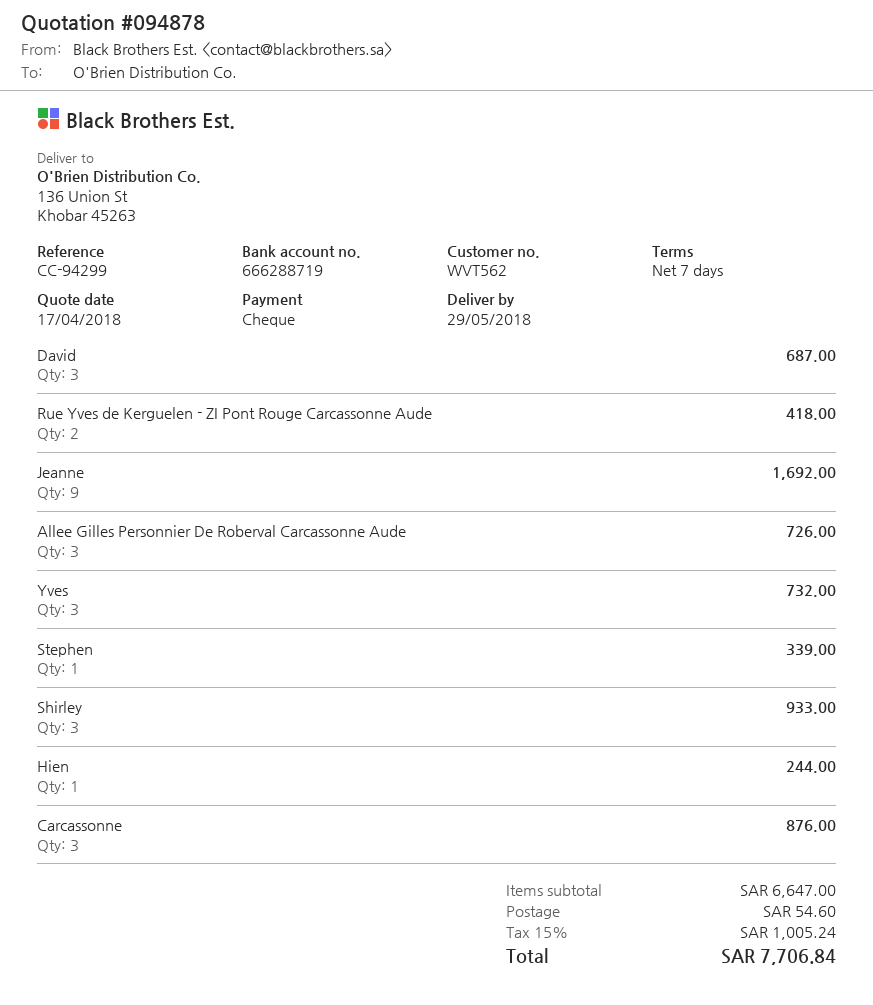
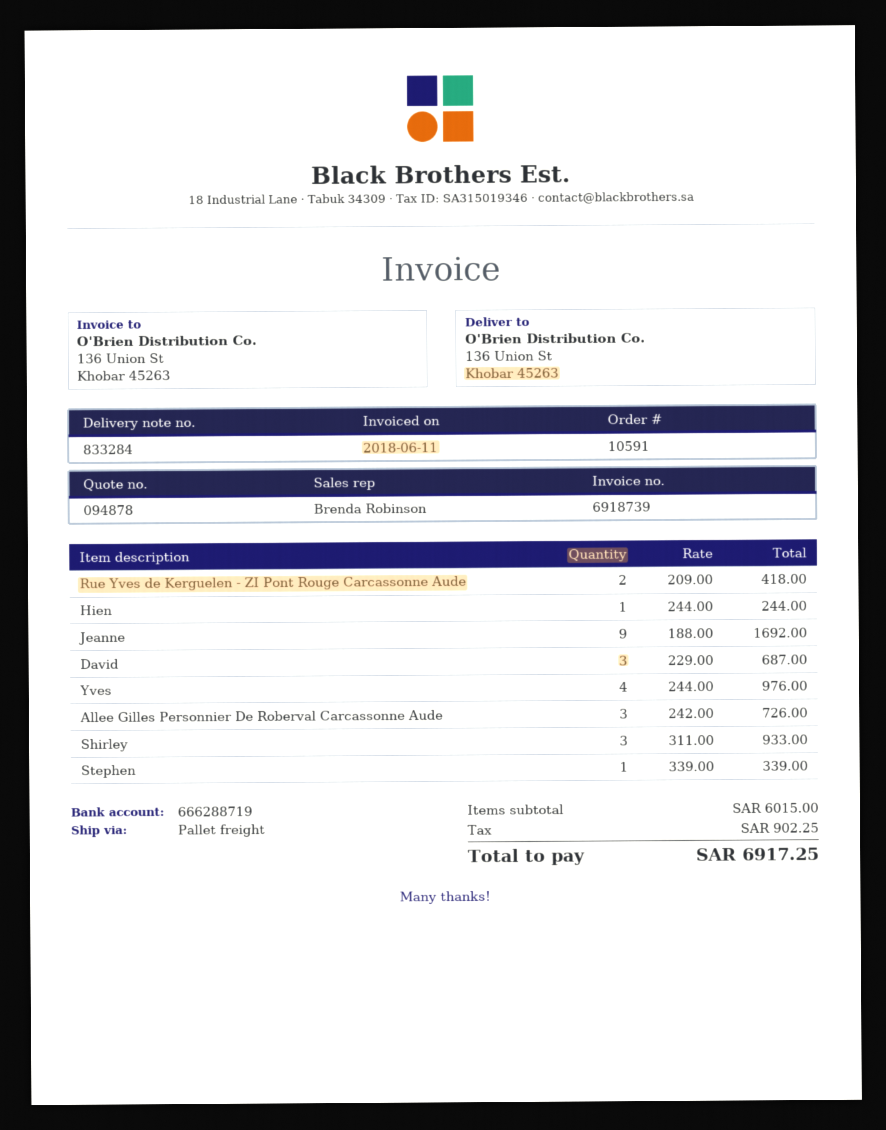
Yves: 3 for 732.00 -> 4 for 976.00
Carcassonne: 3 for 876.00 -> none
subtotal: 6647.00 -> 6015.00
shipping: 54.60 -> none
tax: 1005.24 -> 902.25
total: 7706.84 -> 6917.25

